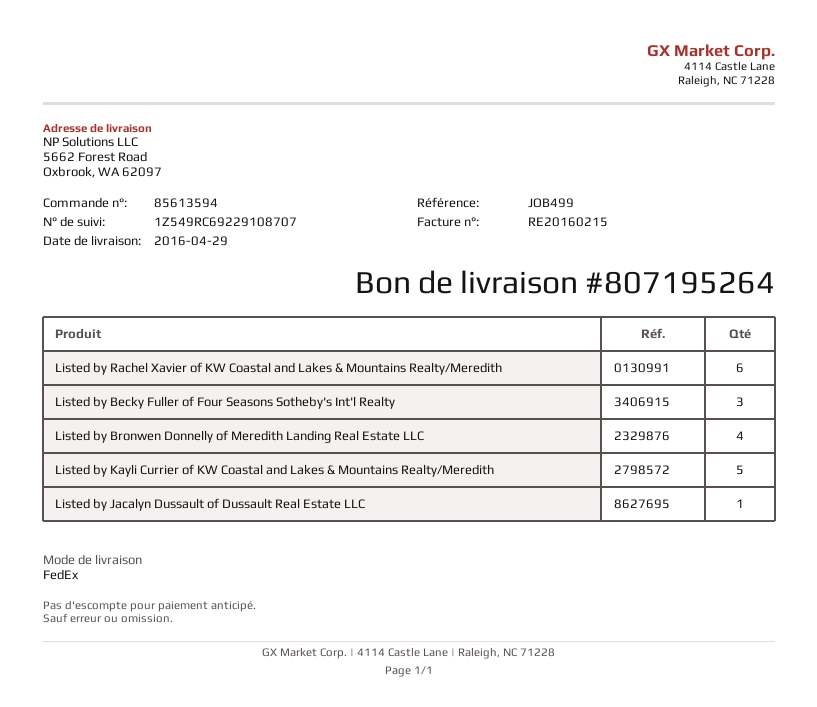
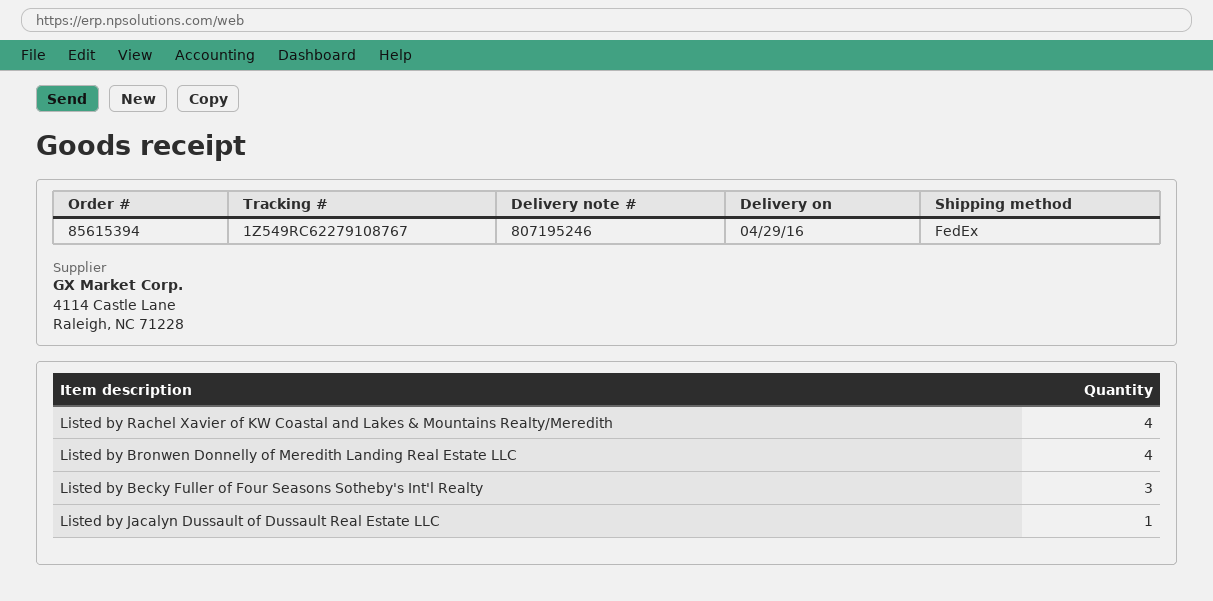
order number: 85613594 -> 85615394
delivery note number: 807195264 -> 807195246
tracking number: 1Z549RC69229108707 -> 1Z549RC62279108767
Listed by Rachel Xavier of KW Coastal and Lakes & Mountains Realty/Meredith: 6 -> 4
Listed by Kayli Currier of KW Coastal and Lakes & Mountains Realty/Meredith: 5 -> none

